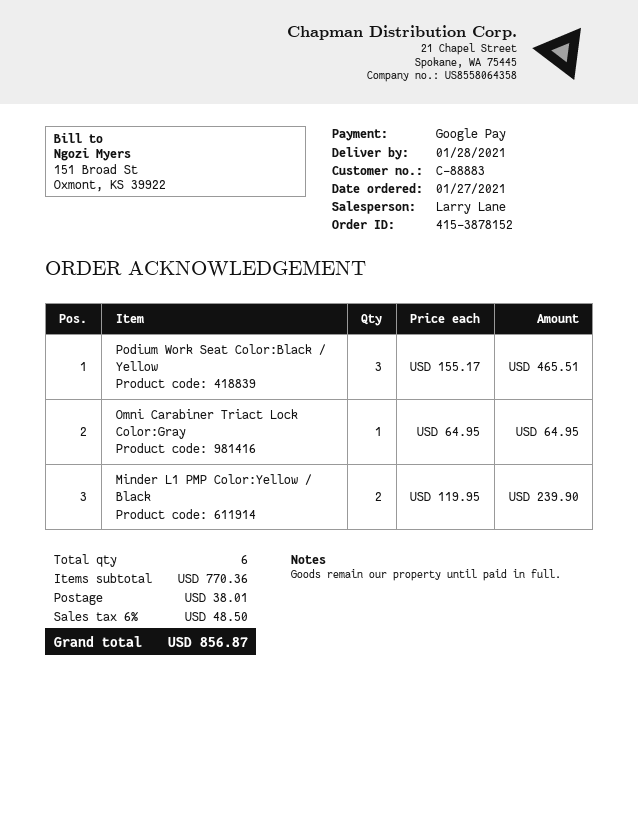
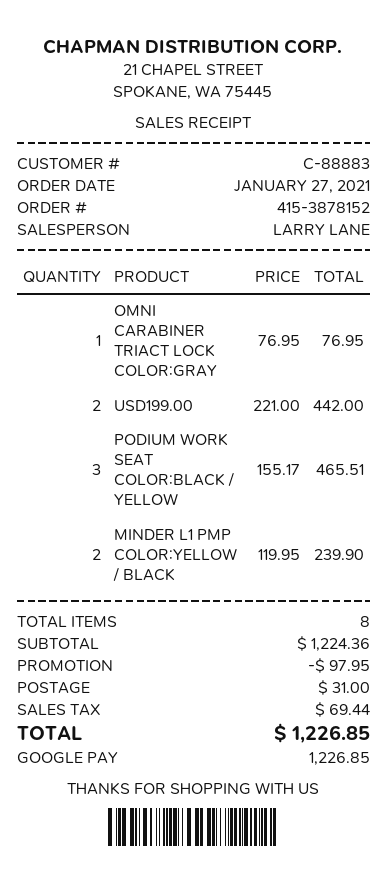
Omni Carabiner Triact Lock Color:Gray: 1 x 64.95 = 64.95 -> 1 x 76.95 = 76.95
USD199.00: none -> 2 x 221.00 = 442.00
total quantity: 6 -> 8
subtotal: 770.36 -> 1224.36
discount: none -> 97.95
shipping: 38.01 -> 31.00
tax: 48.50 -> 69.44
total: 856.87 -> 1226.85

